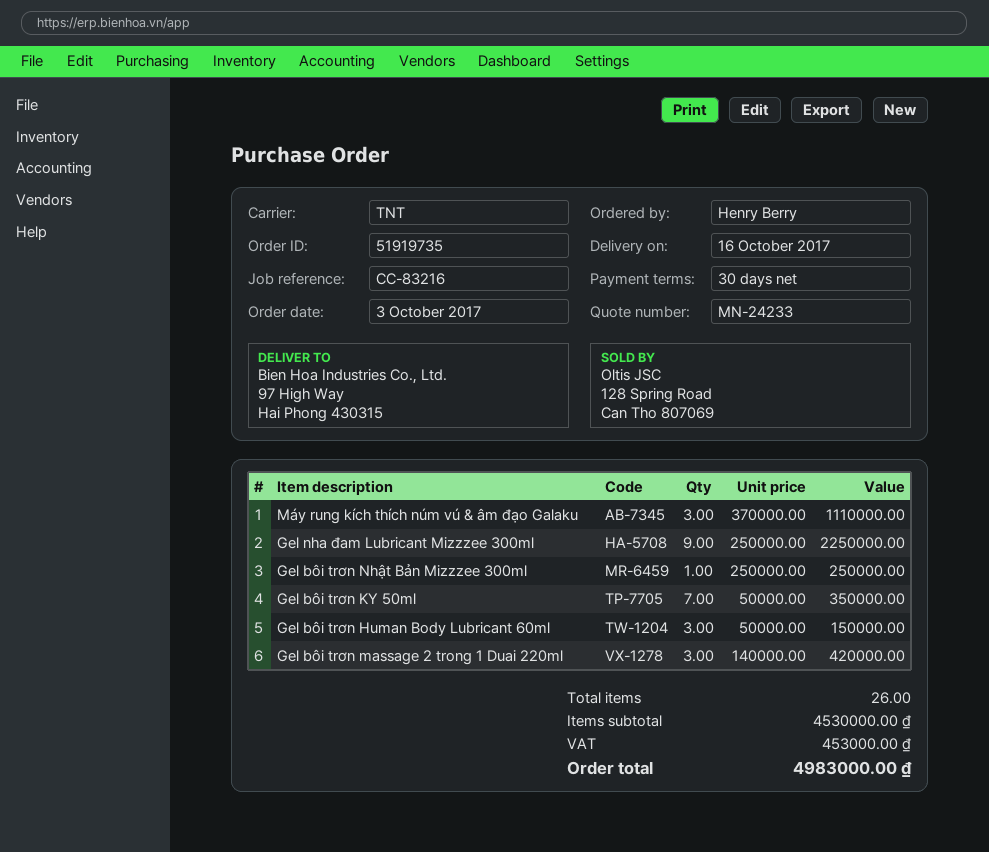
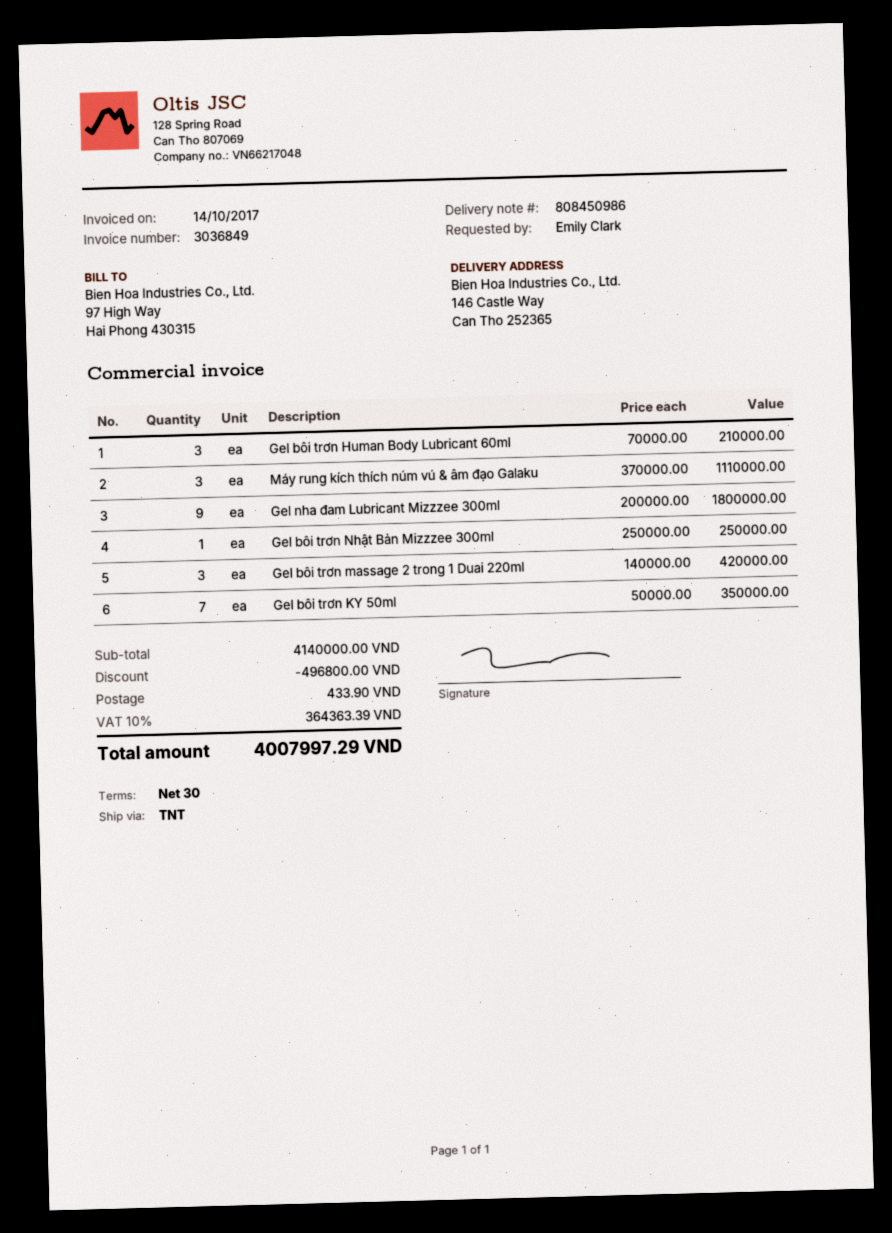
ordered by: Henry Berry -> Emily Clark
ship to: 97 High Way, Hai Phong 430315 -> 146 Castle Way, Can Tho 252365
Gel nha đam Lubricant Mizzzee 300ml: 9 x 250000.00 = 2250000.00 -> 9 x 200000.00 = 1800000.00
Gel bôi trơn Human Body Lubricant 60ml: 3 x 50000.00 = 150000.00 -> 3 x 70000.00 = 210000.00
subtotal: 4530000.00 -> 4140000.00
discount: none -> 496800.00
shipping: none -> 433.90
tax: 453000.00 -> 364363.39
total: 4983000.00 -> 4007997.29

